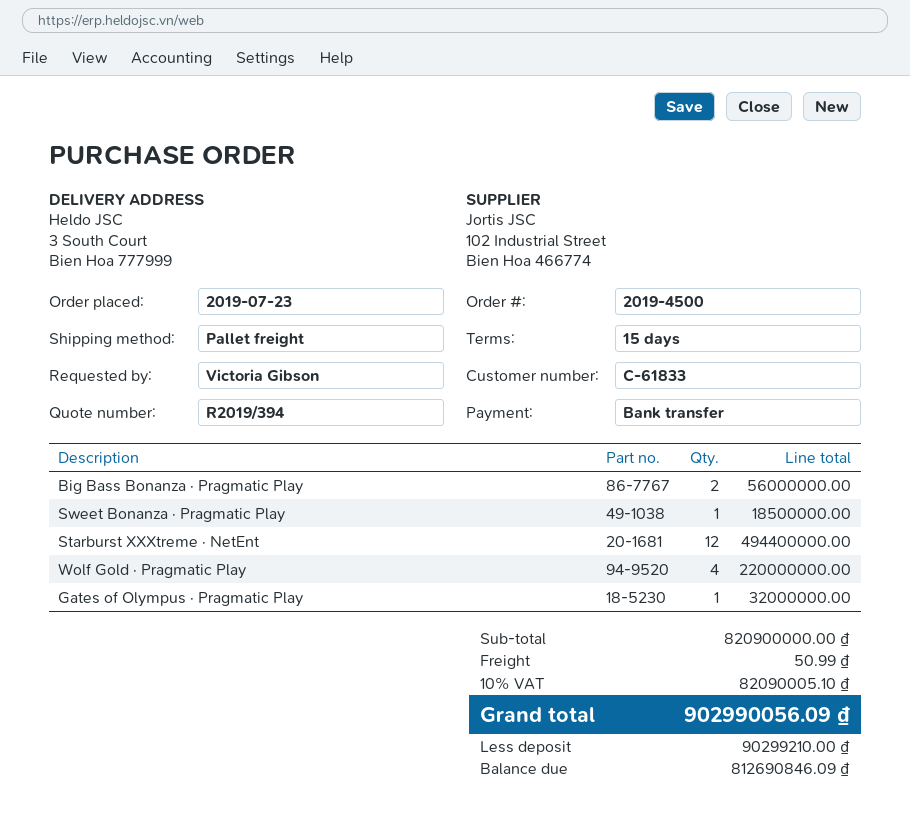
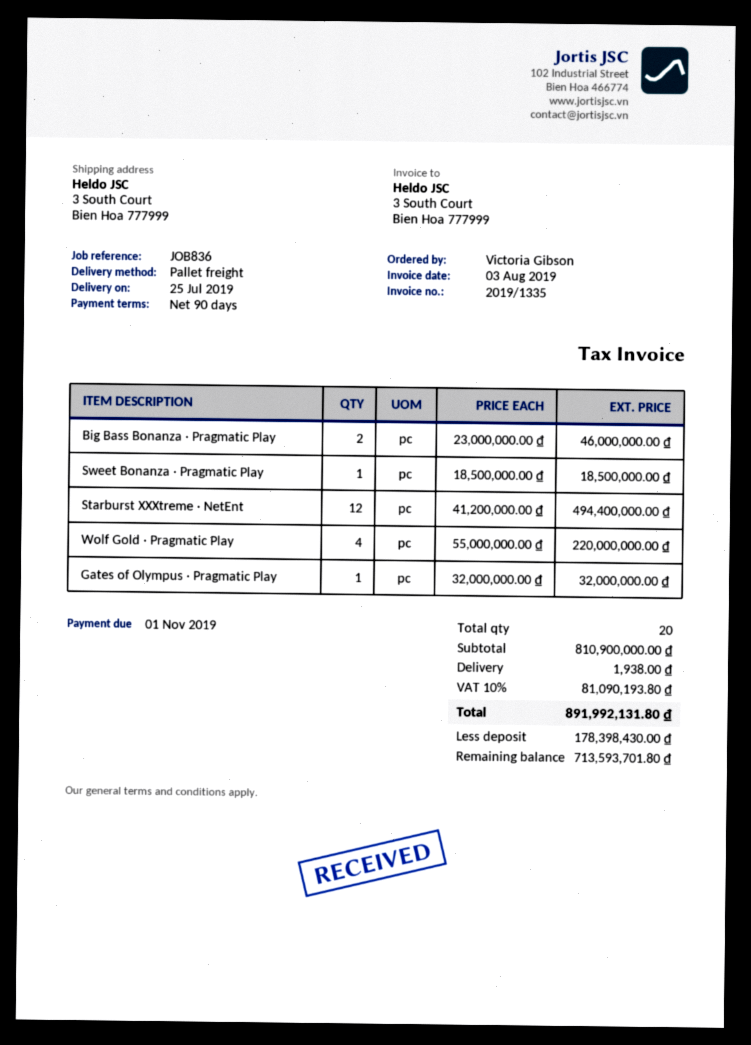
payment terms: 15 days -> 90 days
Big Bass Bonanza · Pragmatic Play: 2 for 56000000.00 -> 2 for 46000000.00
subtotal: 820900000.00 -> 810900000.00
shipping: 50.99 -> 1938.00
tax: 10% = 82090005.10 -> 10% = 81090193.80
total: 902990056.09 -> 891992131.80
deposit: 90299210.00 -> 178398430.00
balance: 812690846.09 -> 713593701.80

